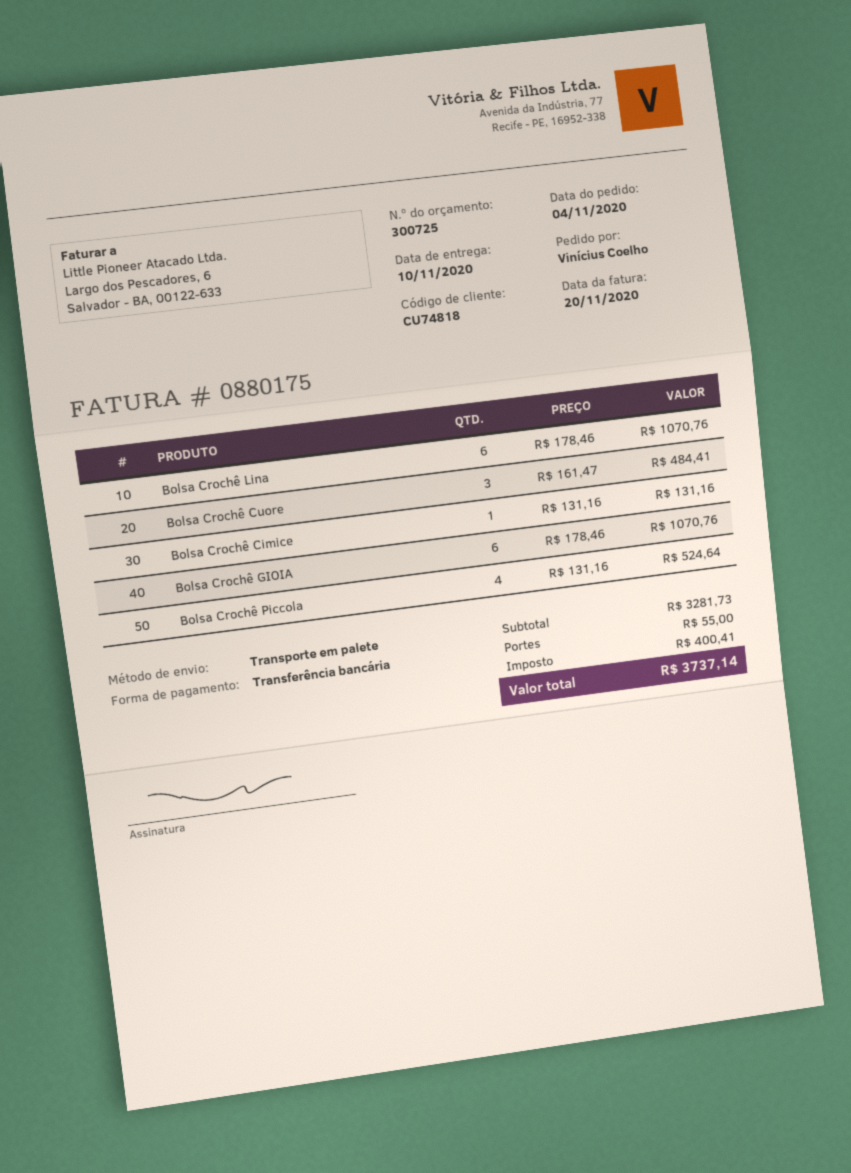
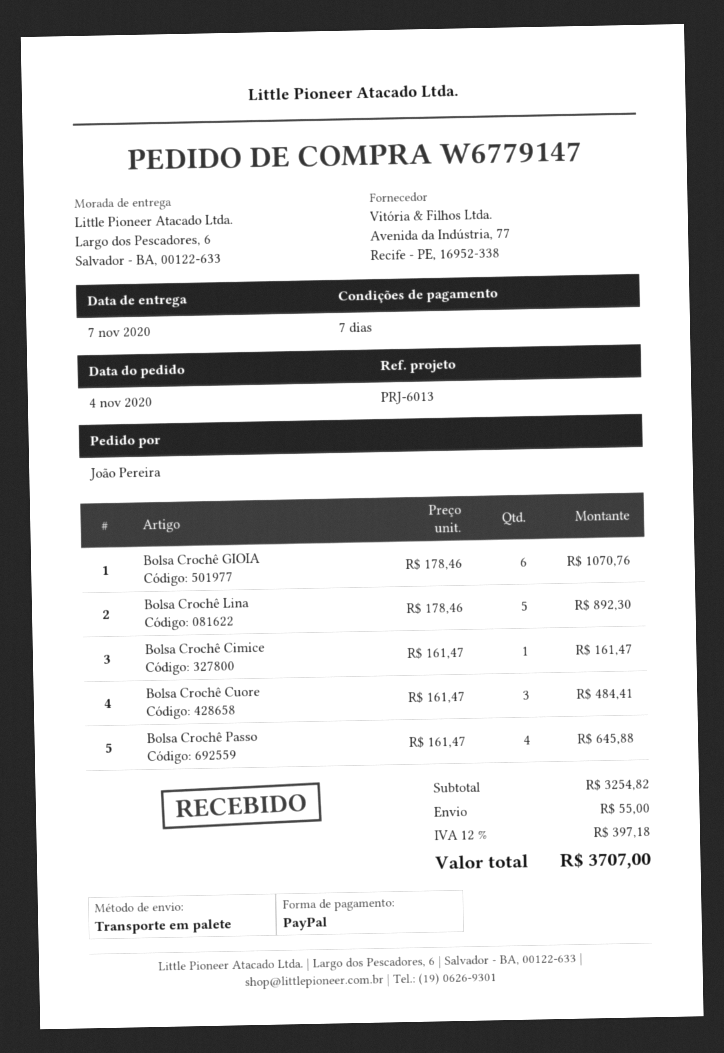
delivery date: 2020-11-10 -> 2020-11-07
ordered by: Vinícius Coelho -> João Pereira
payment method: bank transfer -> PayPal
Bolsa Crochê Lina: 6 x 178.46 = 1070.76 -> 5 x 178.46 = 892.30
Bolsa Crochê Cimice: 1 x 131.16 = 131.16 -> 1 x 161.47 = 161.47
Bolsa Crochê Piccola: 4 x 131.16 = 524.64 -> none
Bolsa Crochê Passo: none -> 4 x 161.47 = 645.88
subtotal: 3281.73 -> 3254.82
tax: 400.41 -> 397.18
total: 3737.14 -> 3707.00

